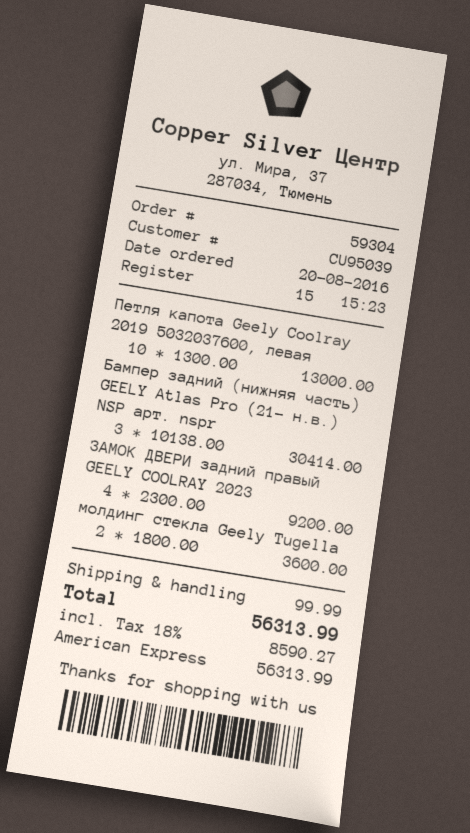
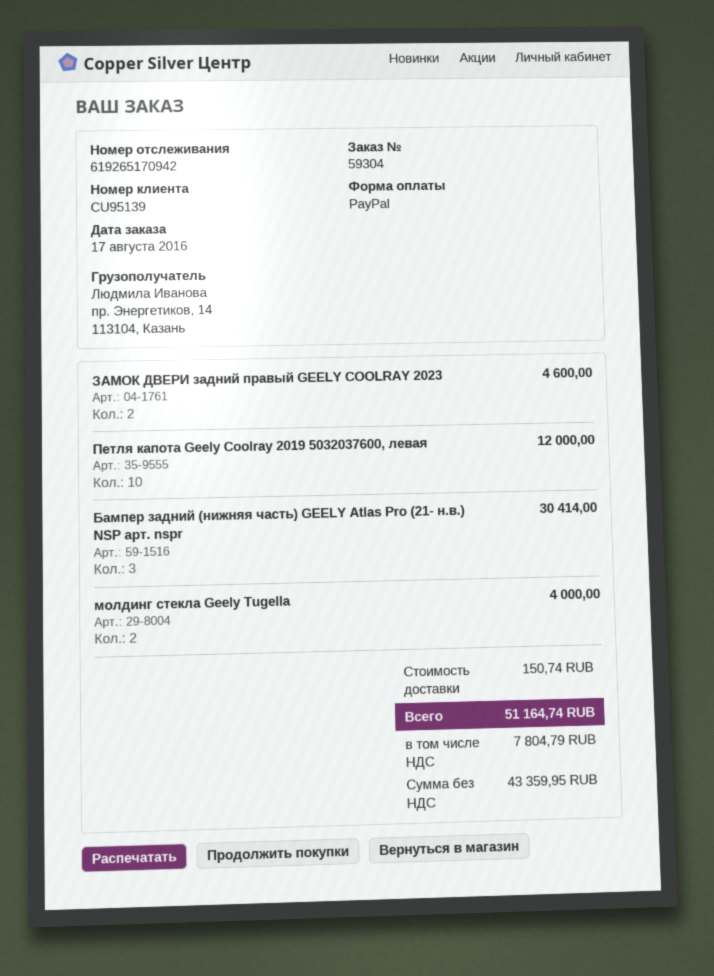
order date: 2016-08-20 -> 2016-08-17
customer number: CU95039 -> CU95139
payment method: American Express -> PayPal
Петля капота Geely Сoolray 2019 5032037600, левая: 10 for 13000.00 -> 10 for 12000.00
ЗАМОК ДВЕРИ задний правый GEELY COOLRAY 2023: 4 for 9200.00 -> 2 for 4600.00
молдинг стекла Geely Tugella: 2 for 3600.00 -> 2 for 4000.00
shipping: 99.99 -> 150.74
tax: 8590.27 -> 7804.79
total: 56313.99 -> 51164.74

